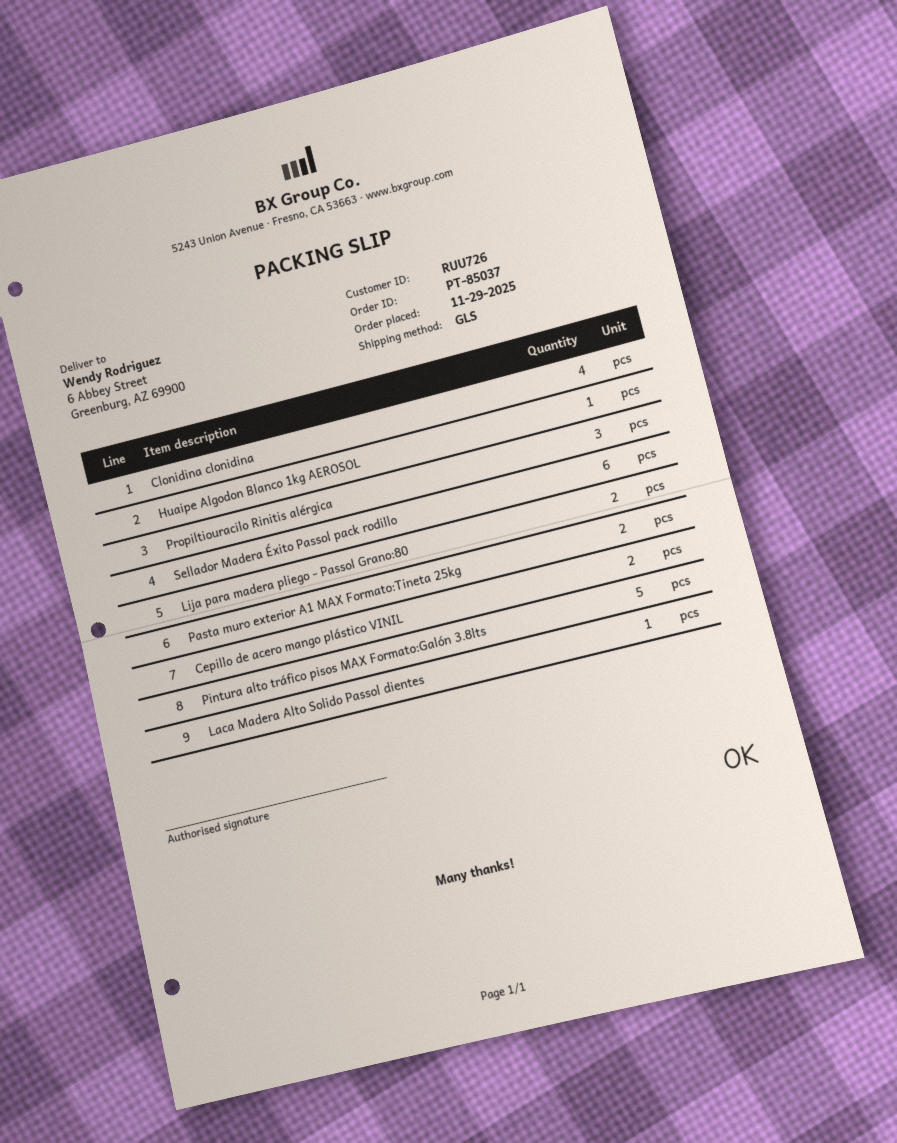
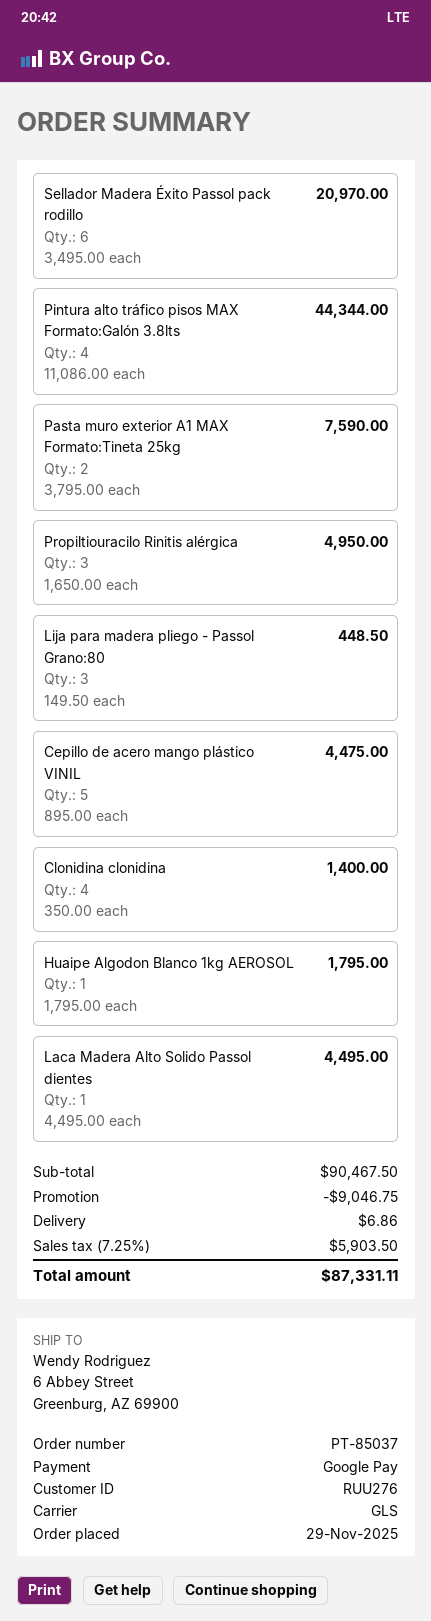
customer number: RUU726 -> RUU276
Lija para madera pliego - Passol Grano:80: 2 -> 3
Cepillo de acero mango plástico VINIL: 2 -> 5
Pintura alto tráfico pisos MAX Formato:Galón 3.8lts: 5 -> 4

